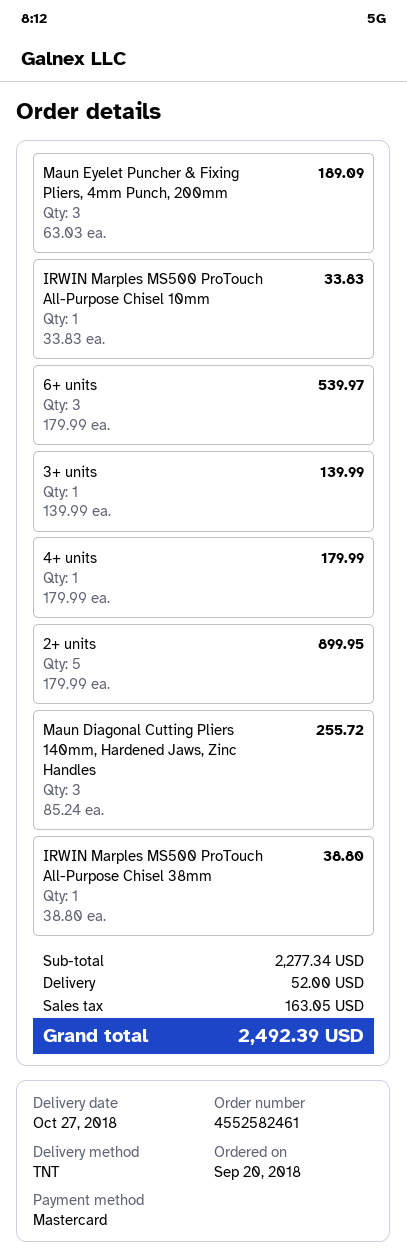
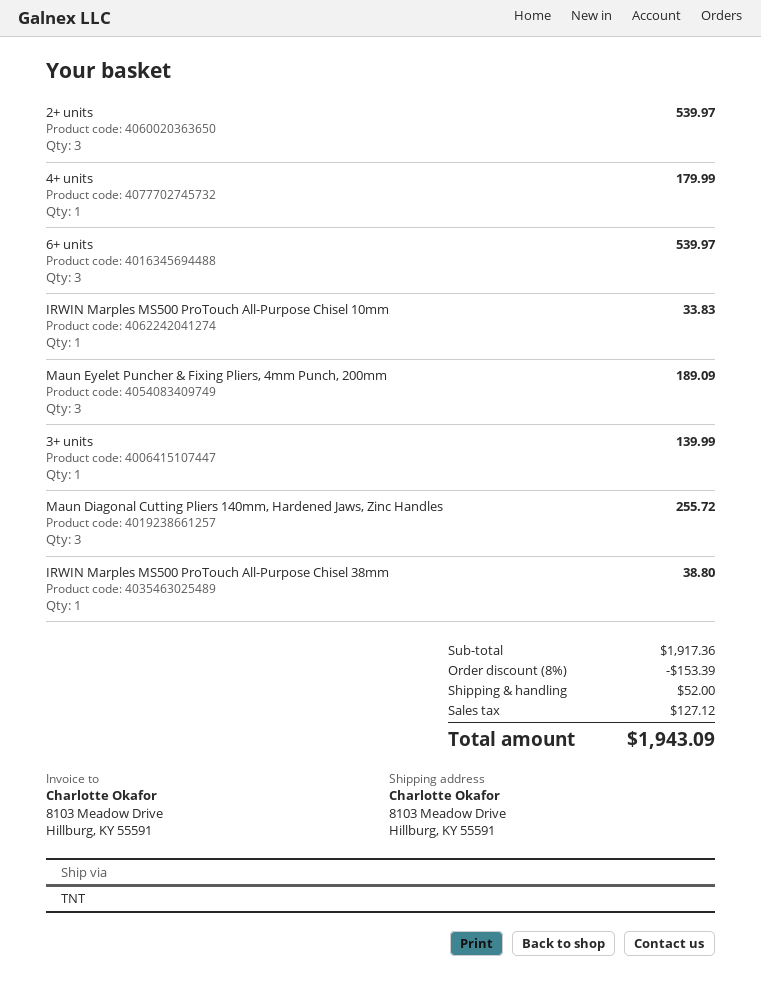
2+ units: 5 for 899.95 -> 3 for 539.97
subtotal: 2277.34 -> 1917.36
discount: none -> 8% = 153.39
tax: 163.05 -> 127.12
total: 2492.39 -> 1943.09

